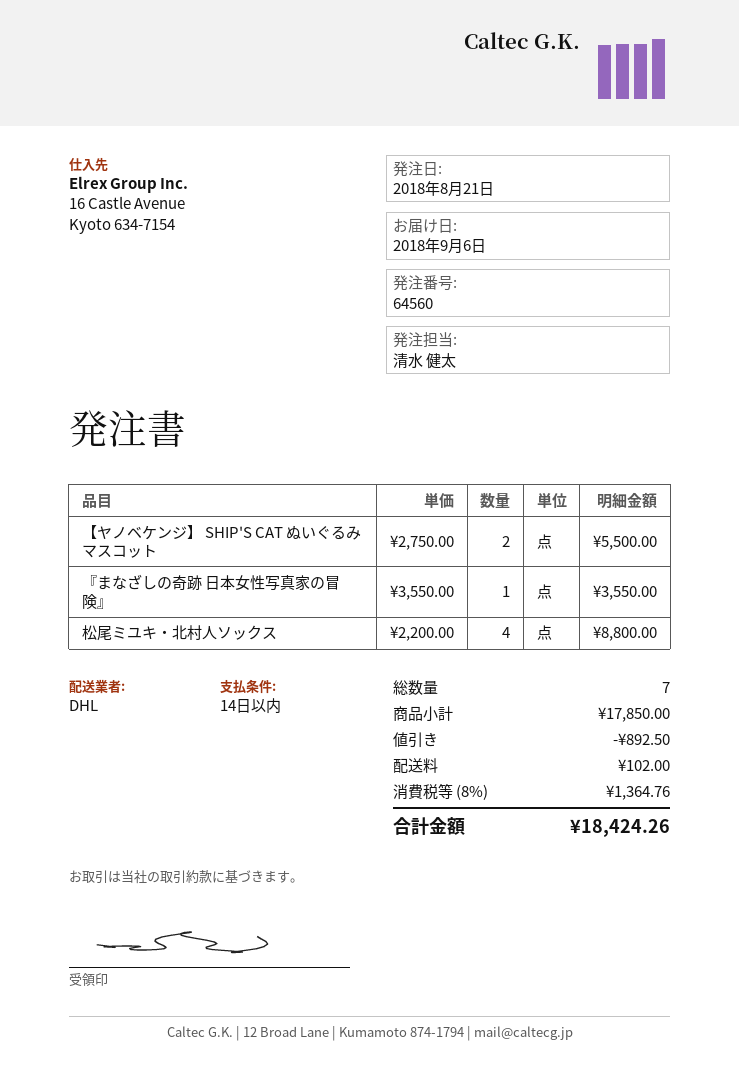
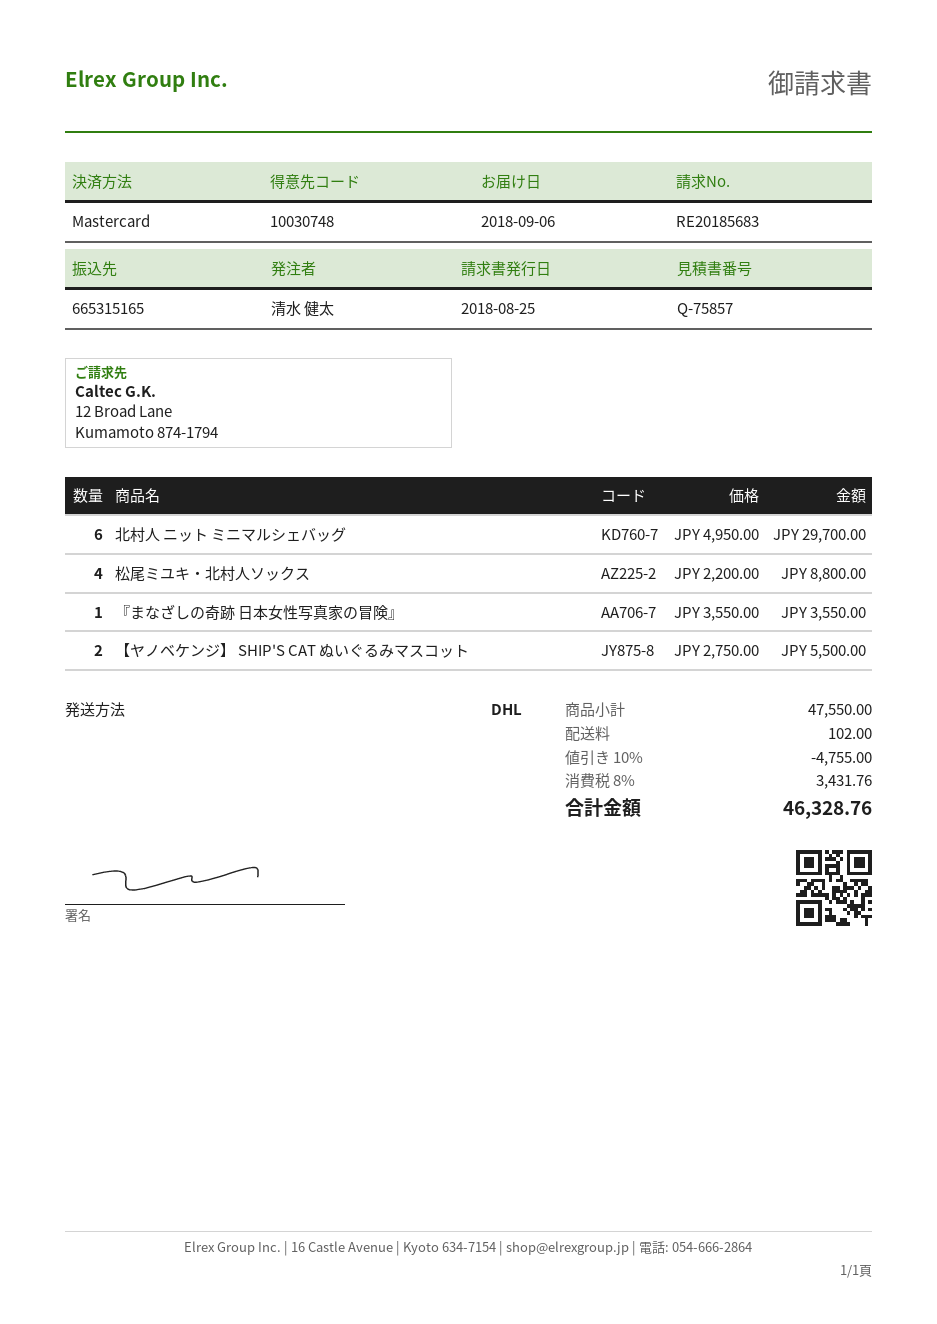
北村人 ニット ミニマルシェバッグ: none -> 6 x 4950.00 = 29700.00
subtotal: 17850.00 -> 47550.00
discount: 892.50 -> 4755.00
tax: 8% = 1364.76 -> 8% = 3431.76
total: 18424.26 -> 46328.76

